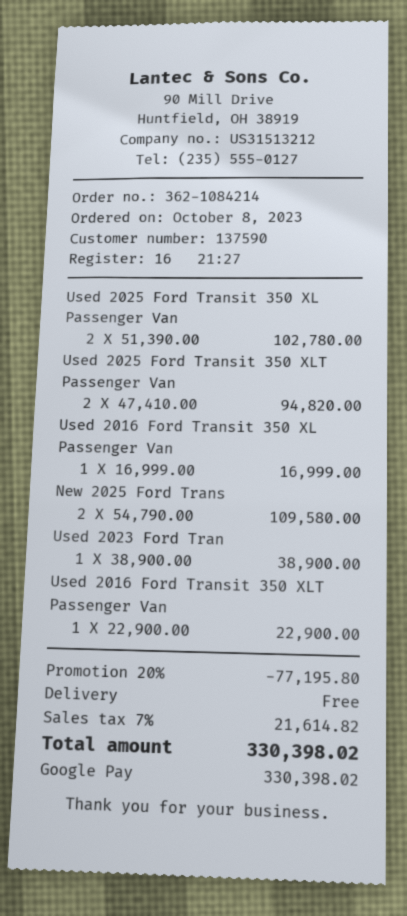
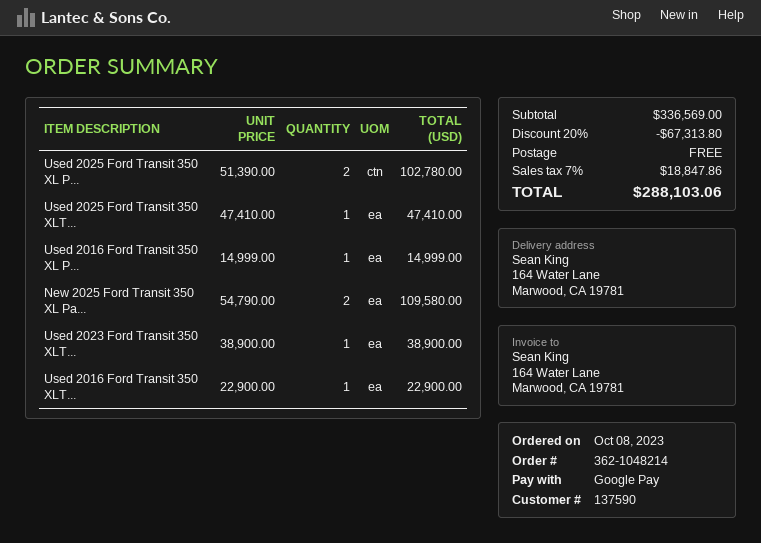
order number: 362-1084214 -> 362-1048214
Used 2025 Ford Transit 350 XLT Passenger Van: 2 x 47410.00 = 94820.00 -> 1 x 47410.00 = 47410.00
Used 2016 Ford Transit 350 XL Passenger Van: 1 x 16999.00 = 16999.00 -> 1 x 14999.00 = 14999.00
discount: 20% = 77195.80 -> 20% = 67313.80
tax: 7% = 21614.82 -> 7% = 18847.86
total: 330398.02 -> 288103.06

